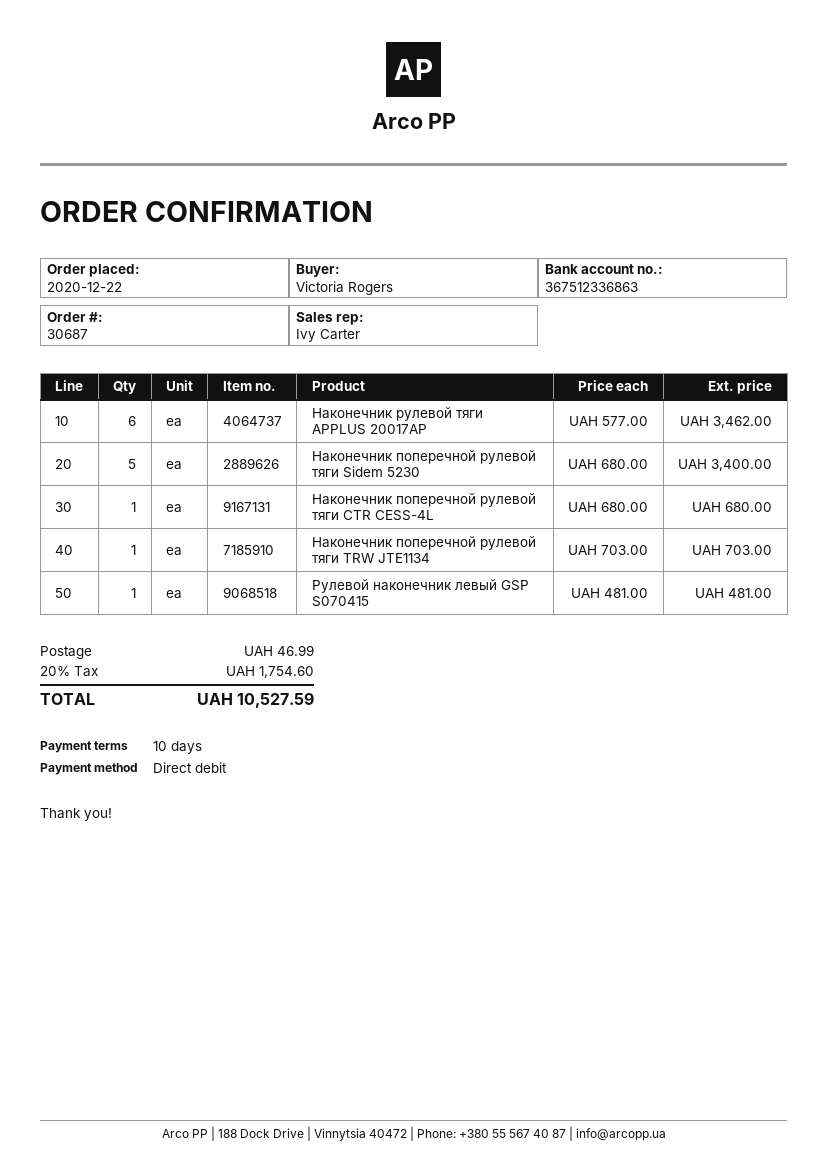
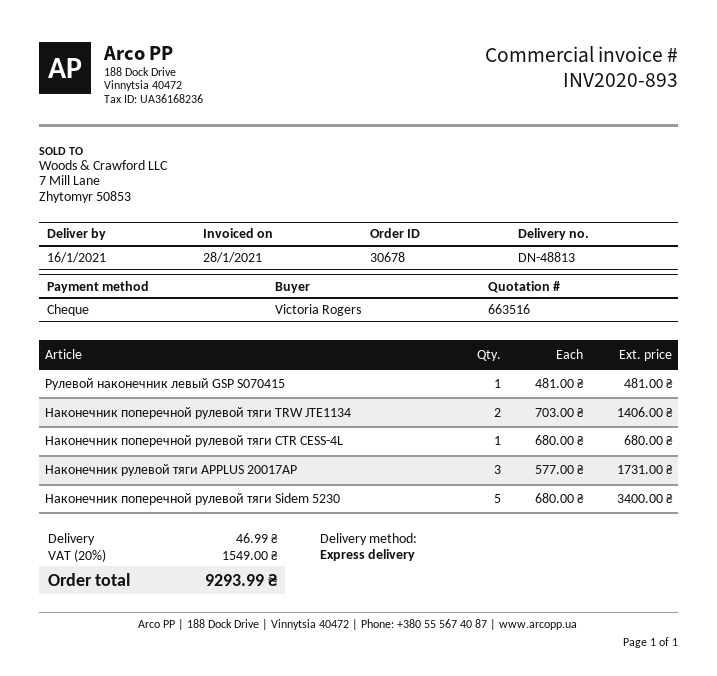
order number: 30687 -> 30678
payment method: direct debit -> cheque
Наконечник рулевой тяги APPLUS 20017AP: 6 x 577.00 = 3462.00 -> 3 x 577.00 = 1731.00
Наконечник поперечной рулевой тяги TRW JTE1134: 1 x 703.00 = 703.00 -> 2 x 703.00 = 1406.00
tax: 20% = 1754.60 -> 20% = 1549.00
total: 10527.59 -> 9293.99

